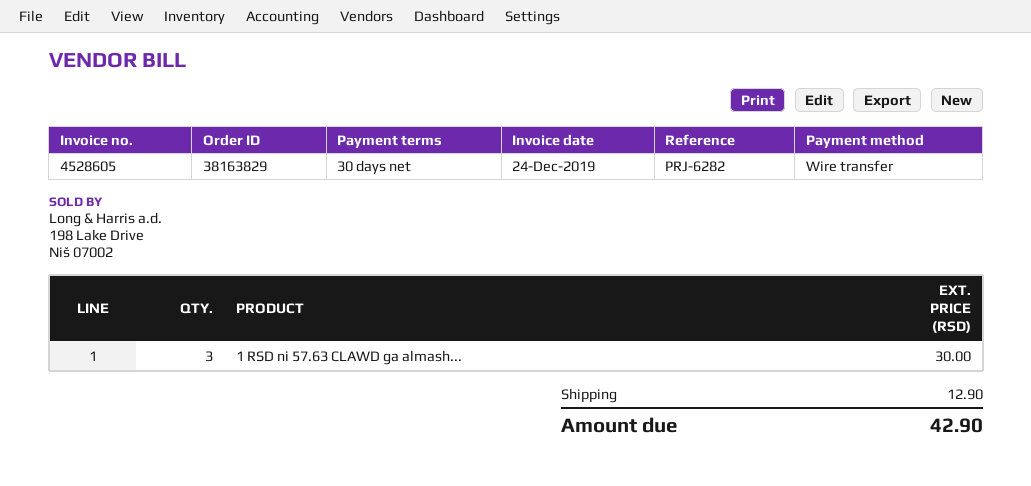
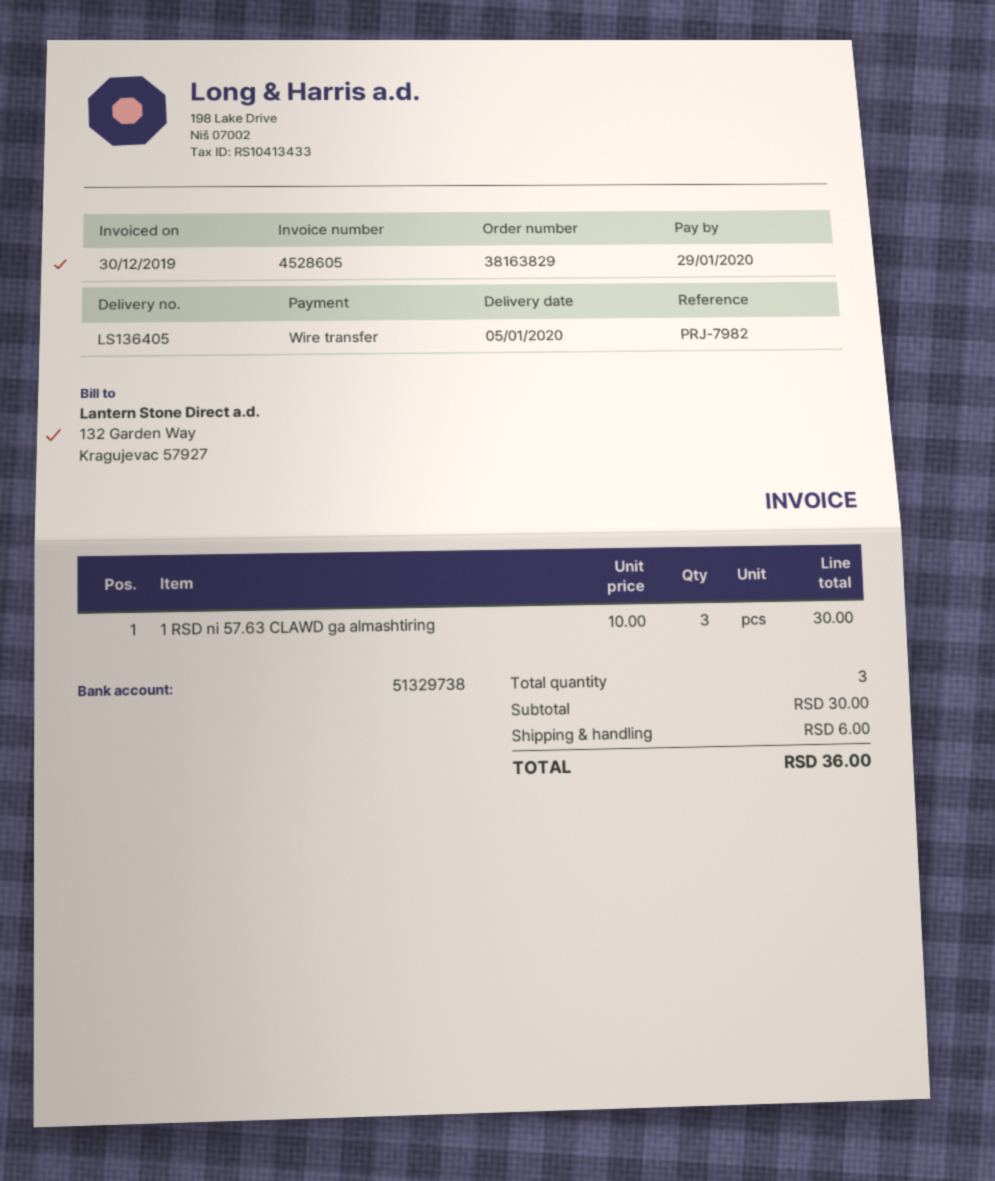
invoice date: 2019-12-24 -> 2019-12-30
reference: PRJ-6282 -> PRJ-7982
shipping: 12.90 -> 6.00
total: 42.90 -> 36.00

